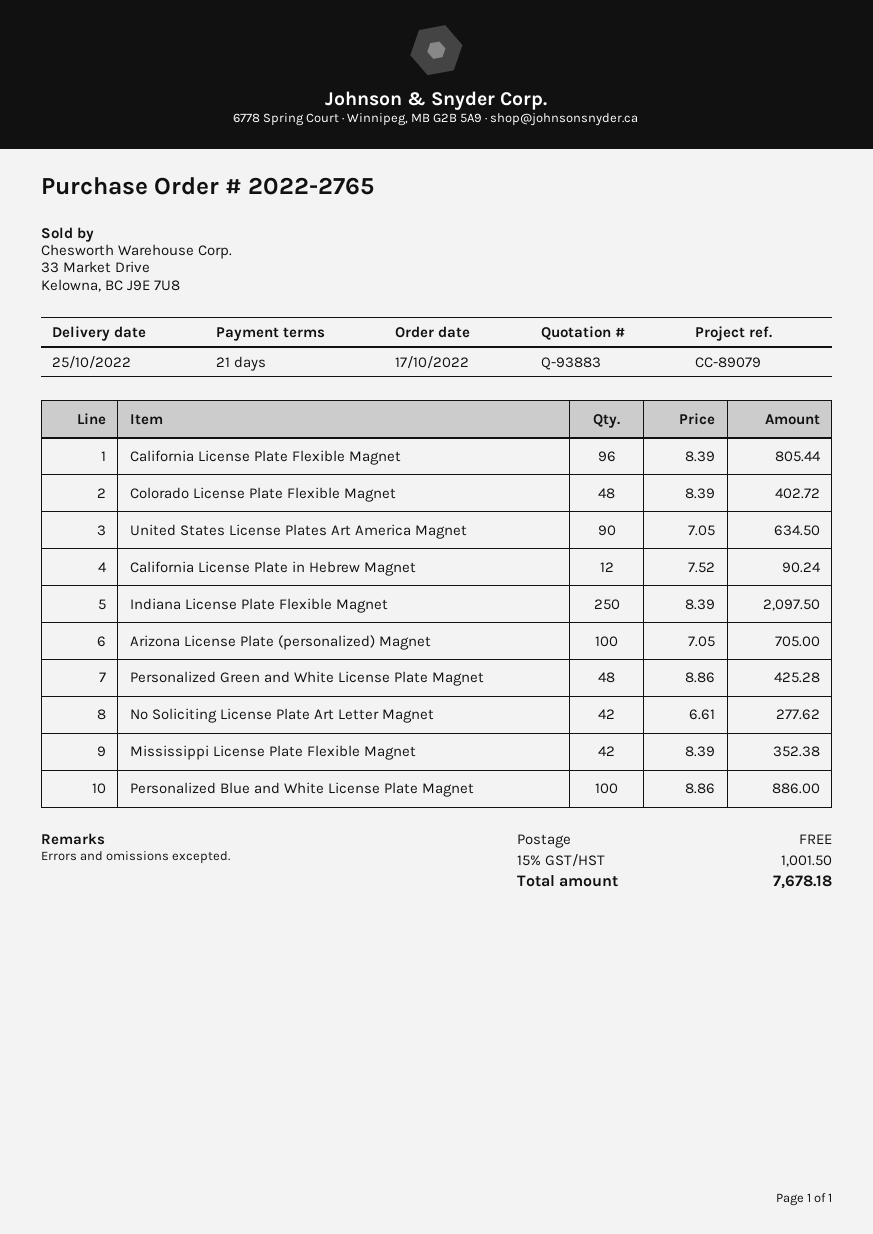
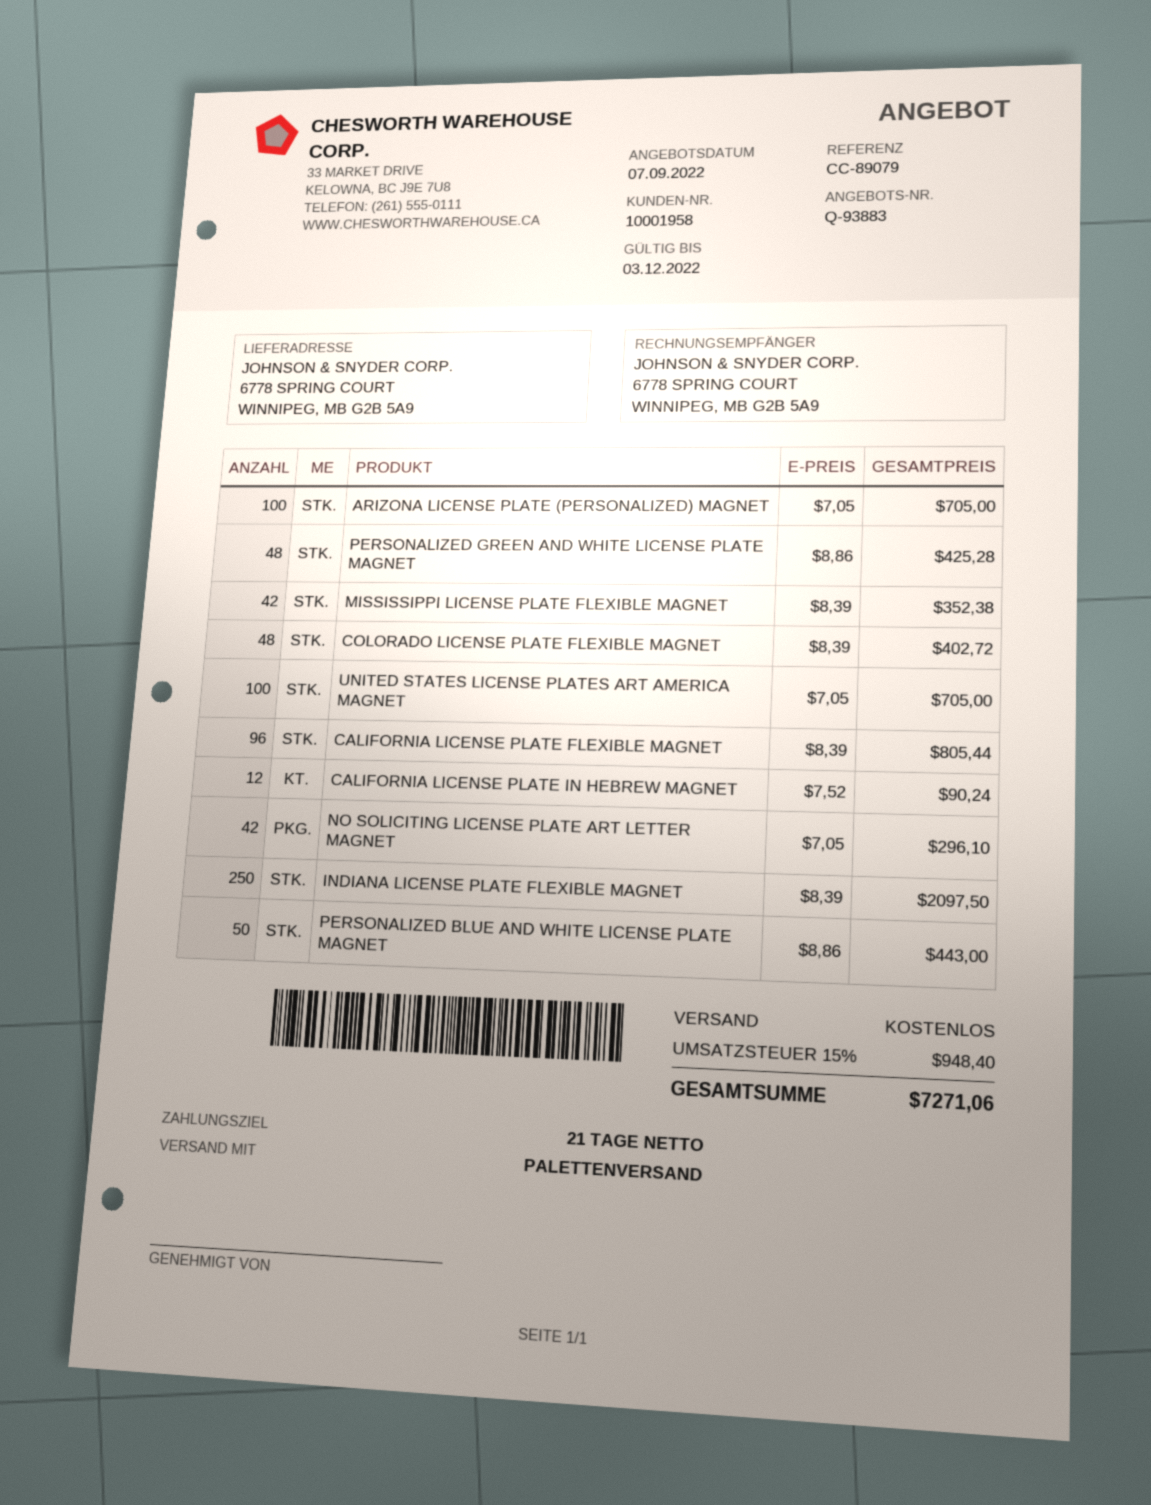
United States License Plates Art America Magnet: 90 x 7.05 = 634.50 -> 100 x 7.05 = 705.00
No Soliciting License Plate Art Letter Magnet: 42 x 6.61 = 277.62 -> 42 x 7.05 = 296.10
Personalized Blue and White License Plate Magnet: 100 x 8.86 = 886.00 -> 50 x 8.86 = 443.00
tax: 15% = 1001.50 -> 15% = 948.40
total: 7678.18 -> 7271.06

